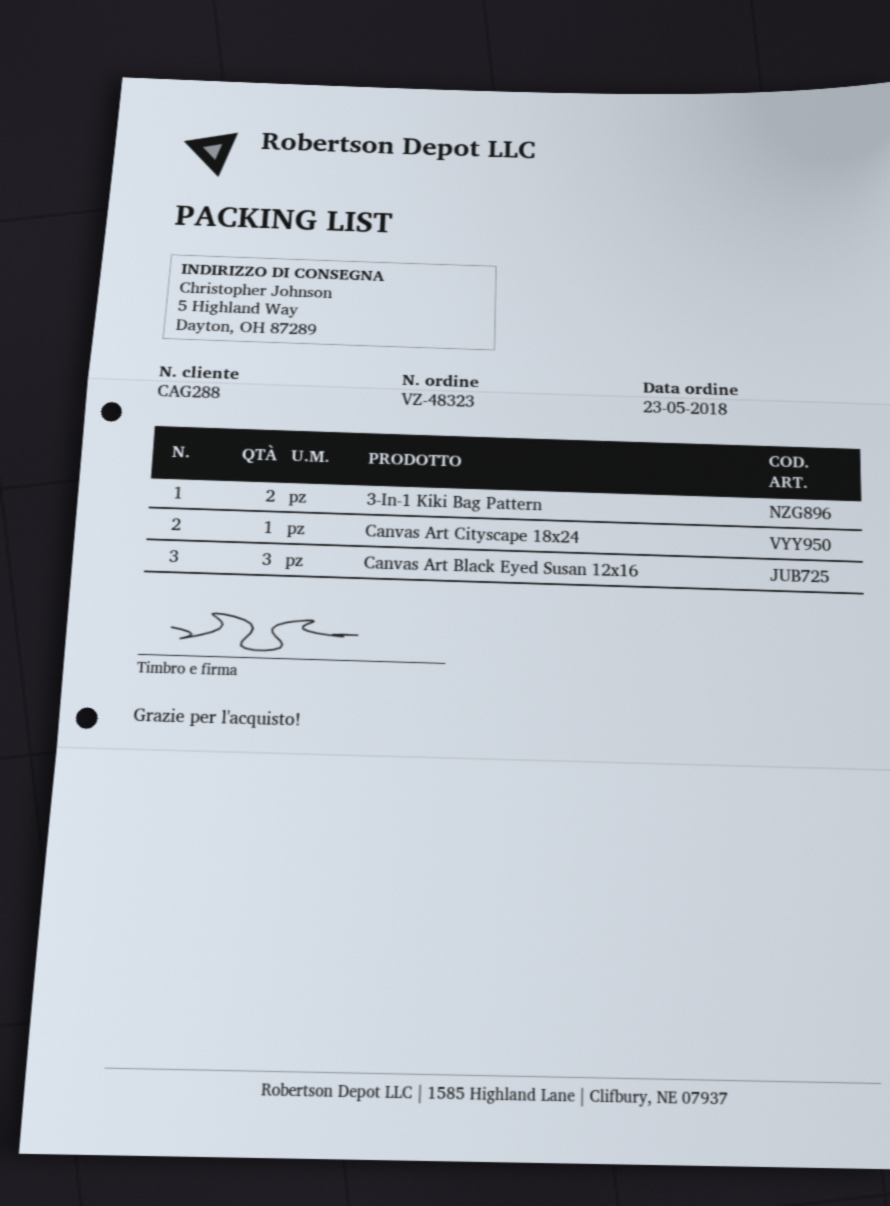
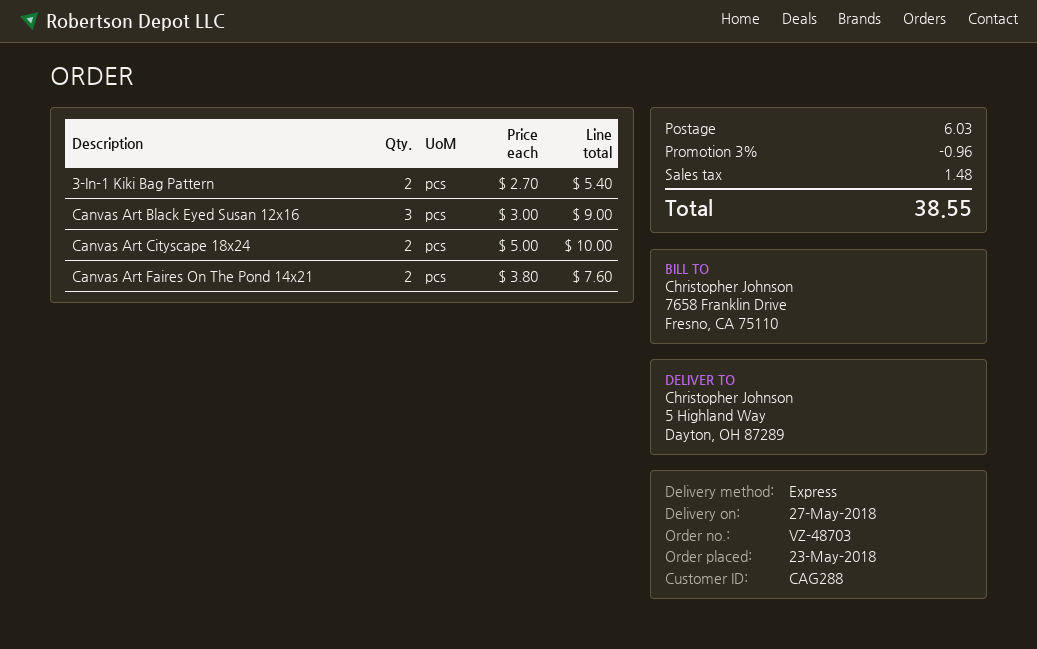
order number: VZ-48323 -> VZ-48703
Canvas Art Cityscape 18x24: 1 -> 2
Canvas Art Faires On The Pond 14x21: none -> 2

